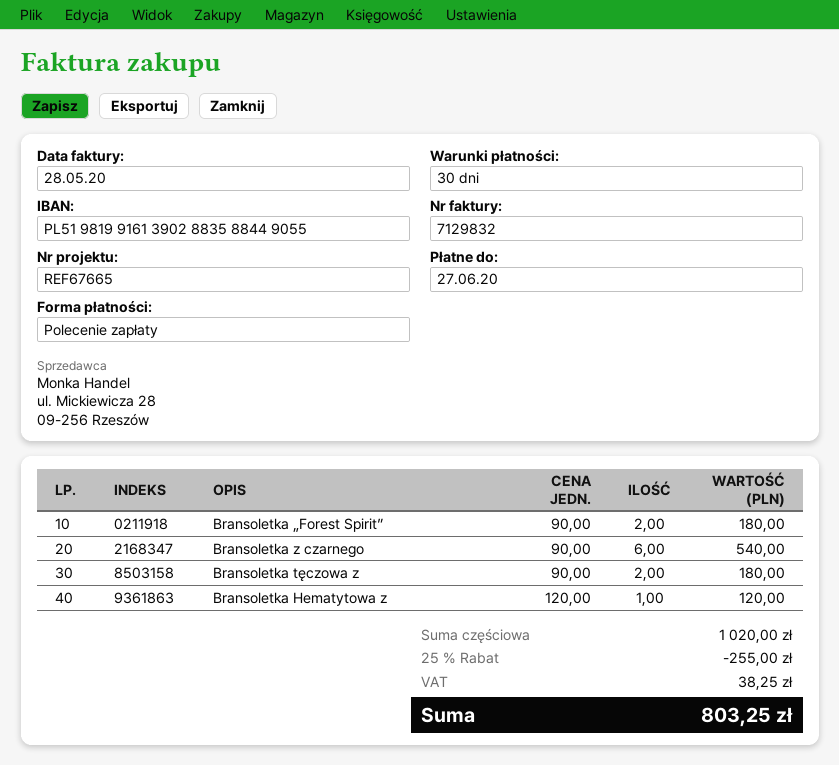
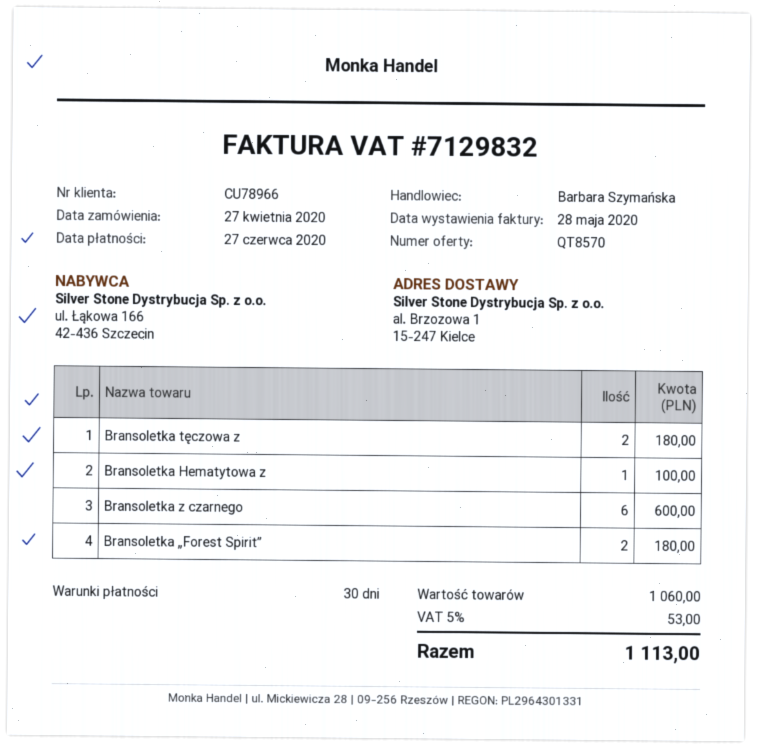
Bransoletka z czarnego: 6 for 540.00 -> 6 for 600.00
Bransoletka Hematytowa z: 1 for 120.00 -> 1 for 100.00
subtotal: 1020.00 -> 1060.00
discount: 25% = 255.00 -> none
tax: 38.25 -> 53.00
total: 803.25 -> 1113.00

